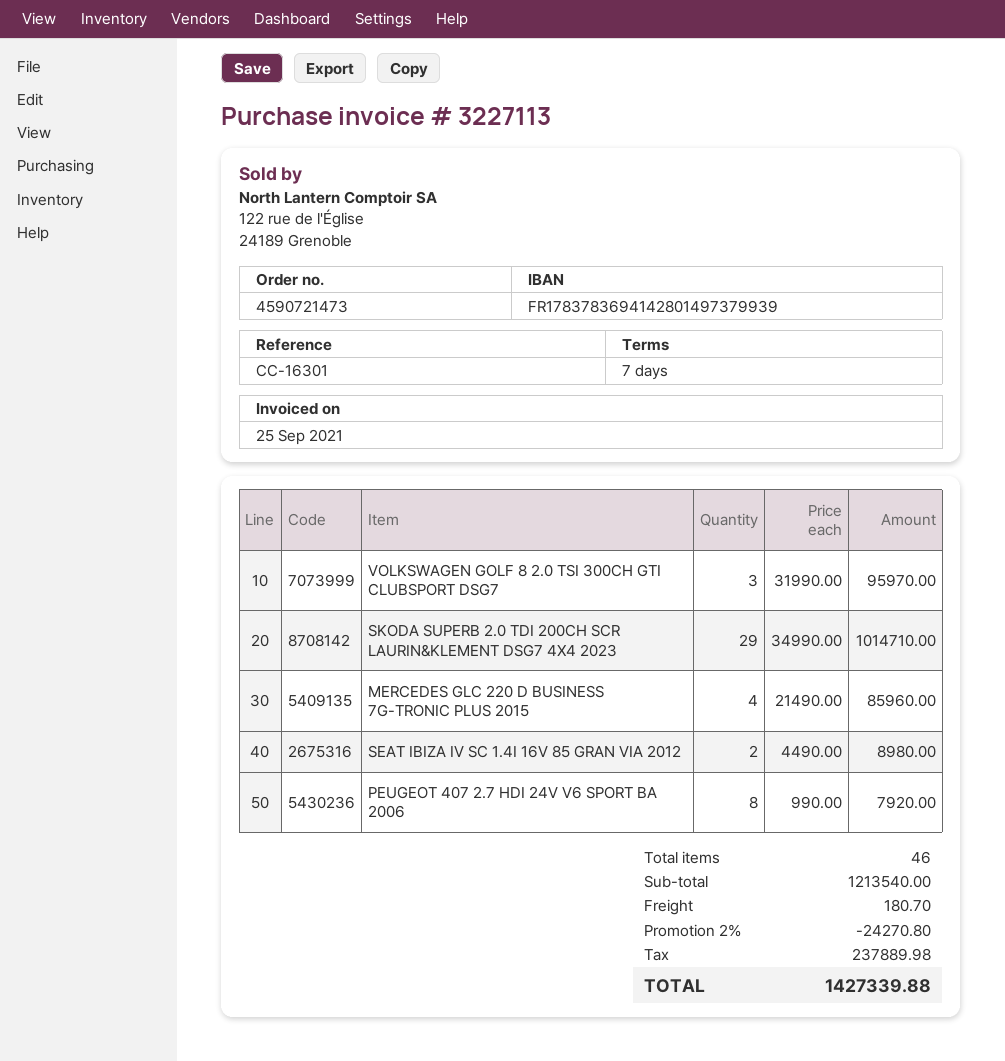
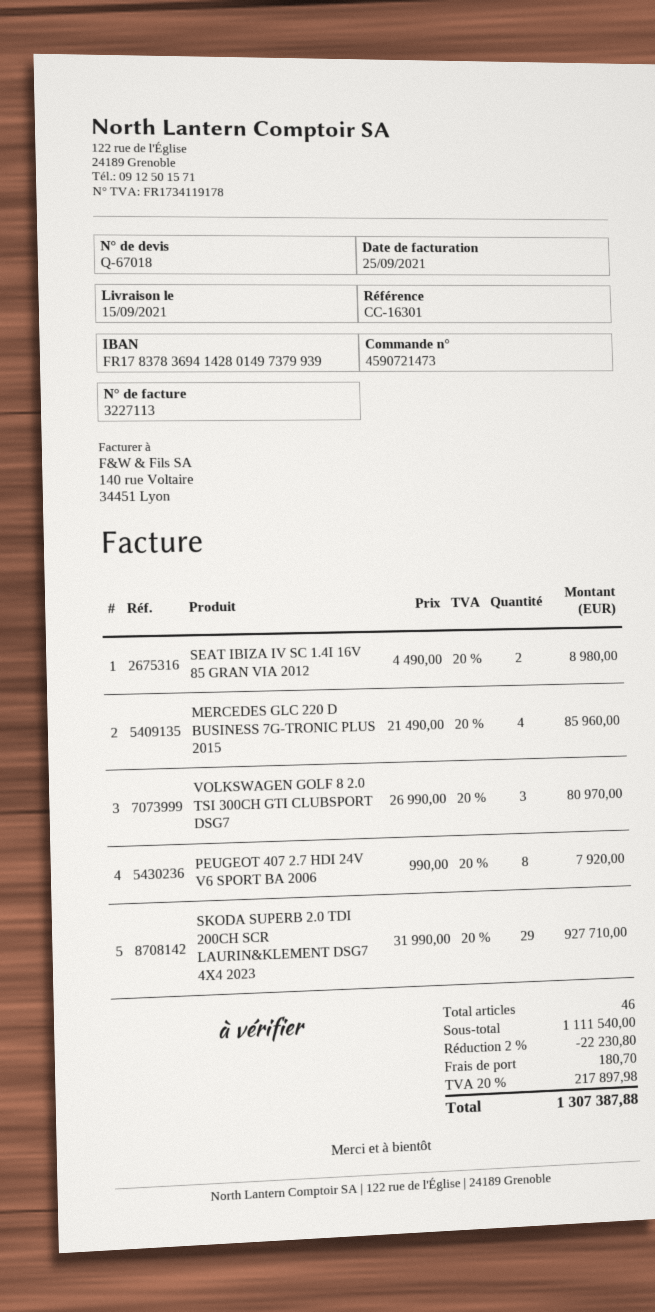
VOLKSWAGEN GOLF 8 2.0 TSI 300CH GTI CLUBSPORT DSG7: 3 x 31990.00 = 95970.00 -> 3 x 26990.00 = 80970.00
SKODA SUPERB 2.0 TDI 200CH SCR LAURIN&KLEMENT DSG7 4X4 2023: 29 x 34990.00 = 1014710.00 -> 29 x 31990.00 = 927710.00
subtotal: 1213540.00 -> 1111540.00
discount: 2% = 24270.80 -> 2% = 22230.80
tax: 237889.98 -> 217897.98
total: 1427339.88 -> 1307387.88

